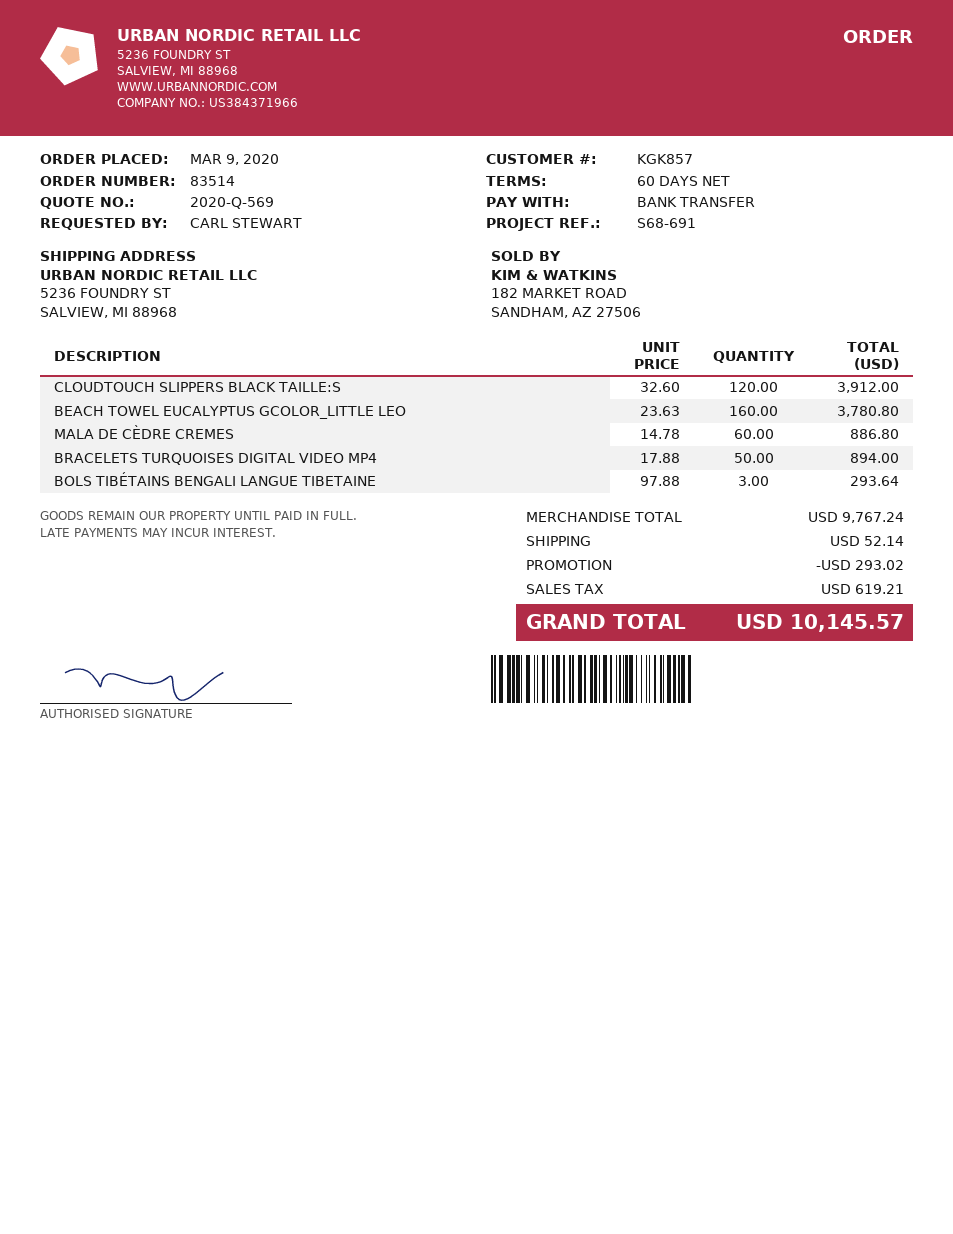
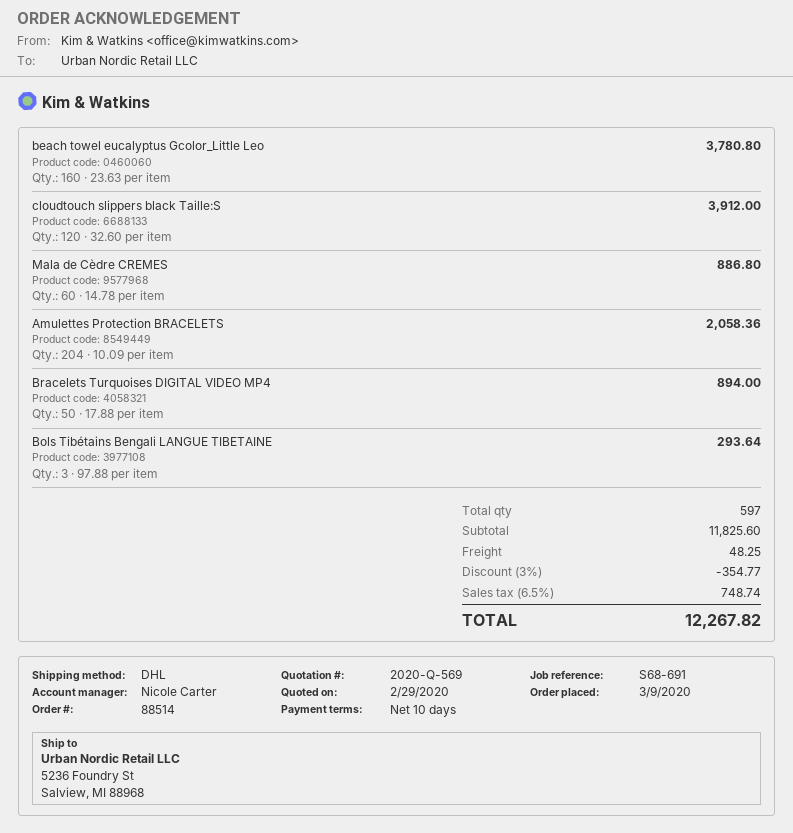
order number: 83514 -> 88514
payment terms: 60 days -> 10 days
Amulettes Protection BRACELETS: none -> 204 x 10.09 = 2058.36
subtotal: 9767.24 -> 11825.60
discount: 293.02 -> 354.77
shipping: 52.14 -> 48.25
tax: 619.21 -> 748.74
total: 10145.57 -> 12267.82

